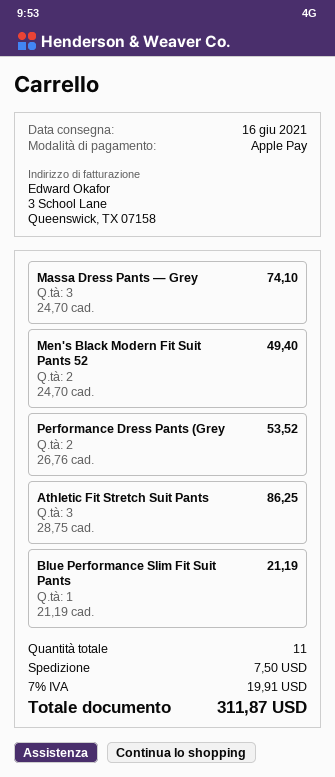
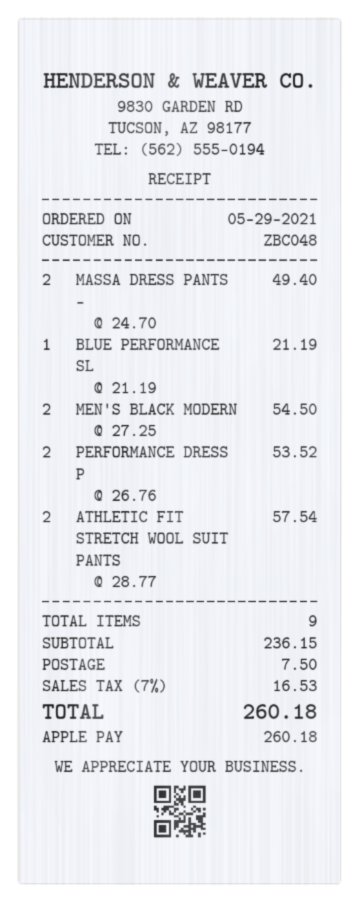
Massa Dress Pants — Grey: 3 x 24.70 = 74.10 -> 2 x 24.70 = 49.40
Men's Black Modern Fit Suit Pants 52: 2 x 24.70 = 49.40 -> 2 x 27.25 = 54.50
Athletic Fit Stretch Suit Pants: 3 x 28.75 = 86.25 -> none
ATHLETIC FIT STRETCH WOOL SUIT PANTS: none -> 2 x 28.77 = 57.54
total quantity: 11 -> 9
tax: 7% = 19.91 -> 7% = 16.53
total: 311.87 -> 260.18

